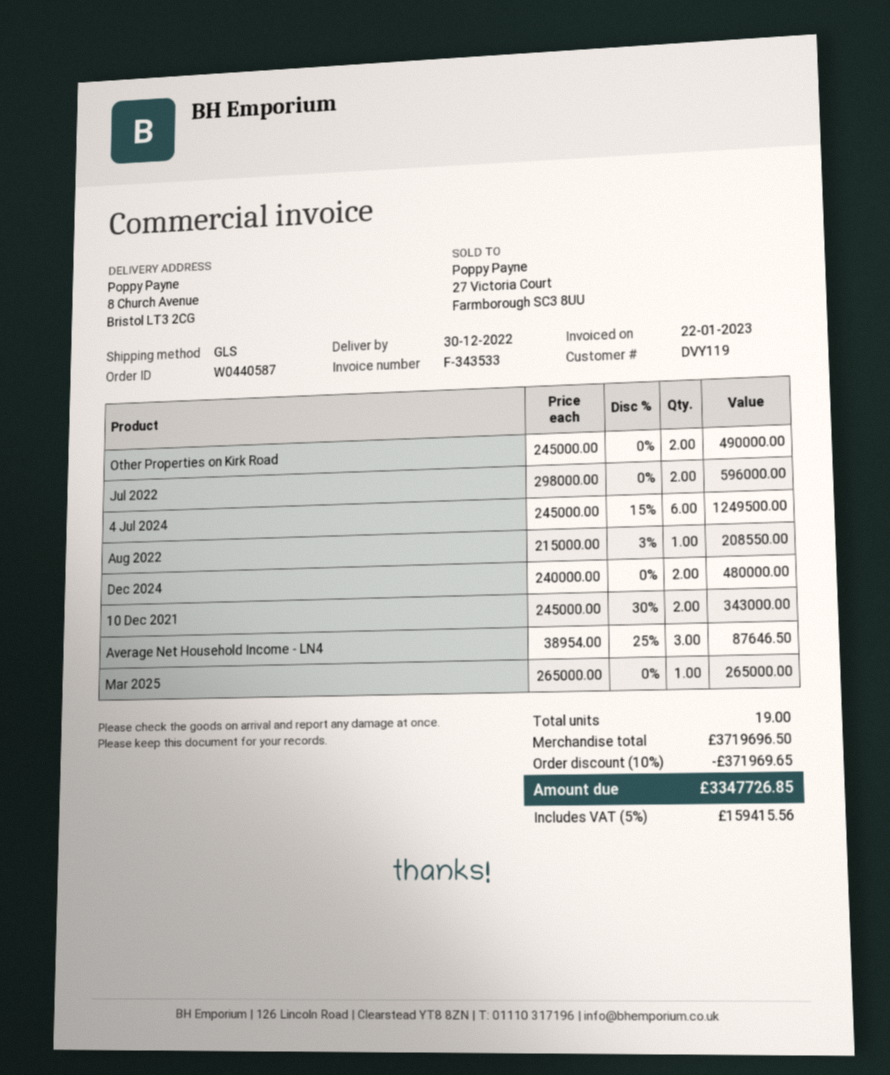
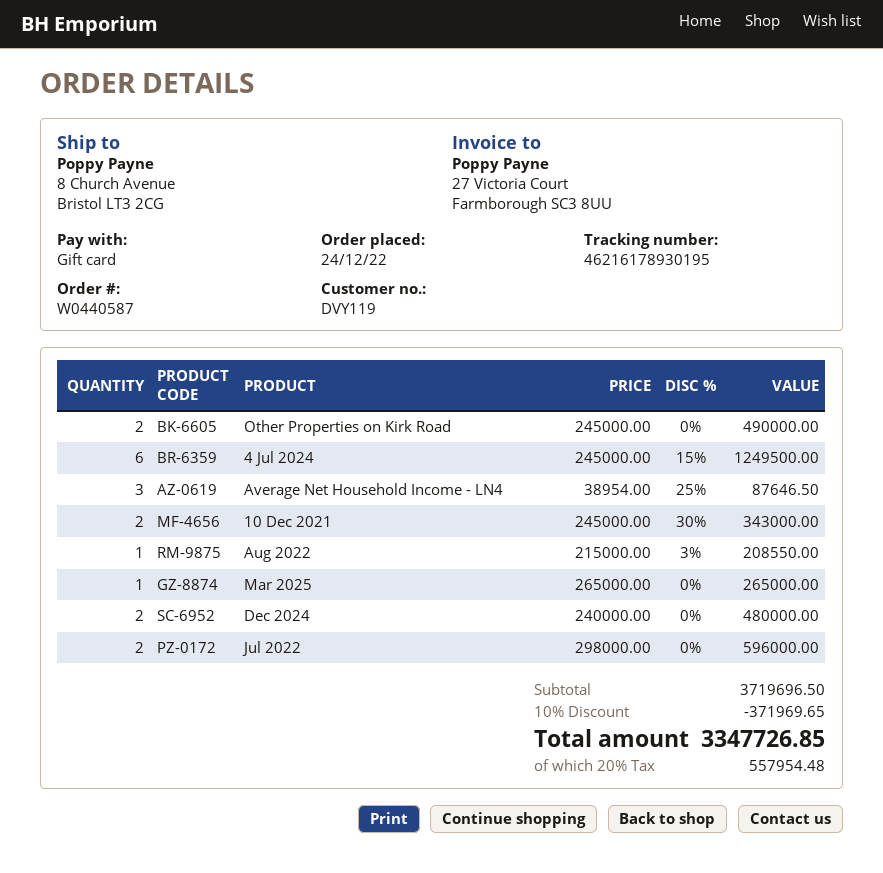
tax: 5% = 159415.56 -> 20% = 557954.48

